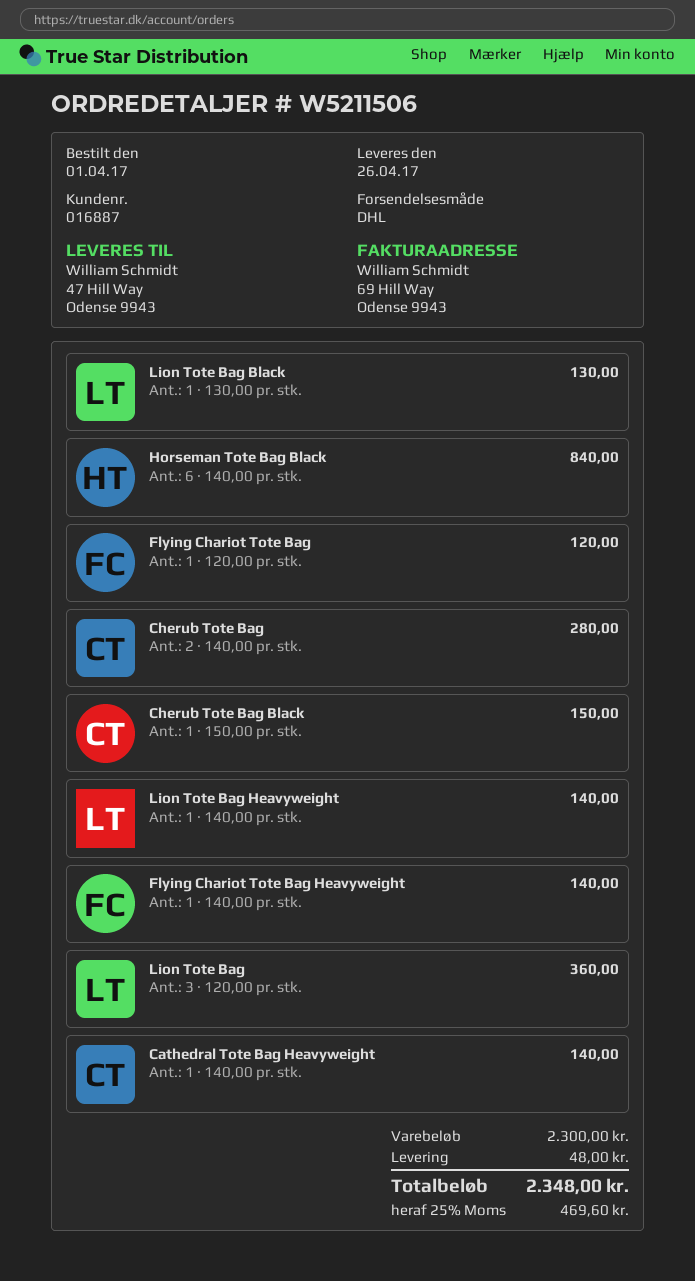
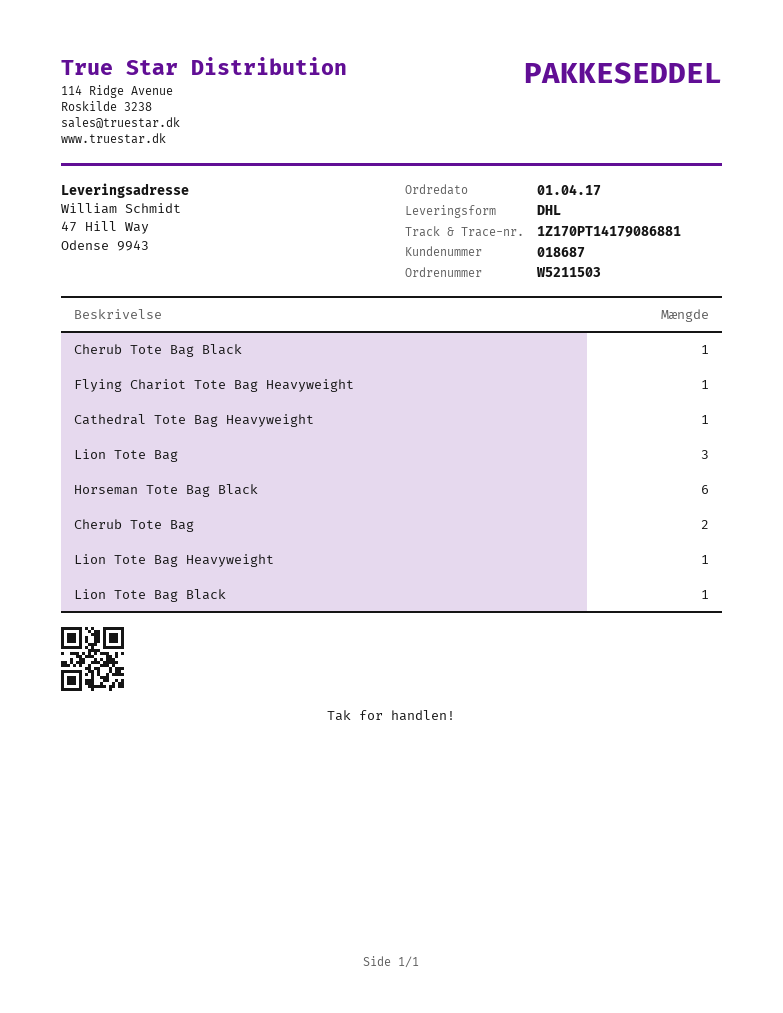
order number: W5211506 -> W5211503
customer number: 016887 -> 018687
Flying Chariot Tote Bag: 1 -> none

